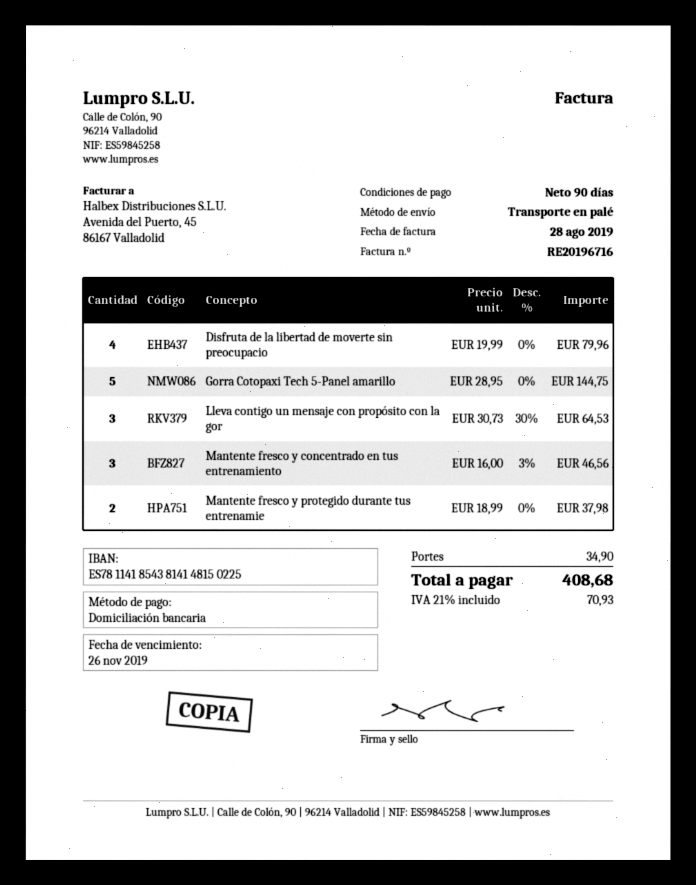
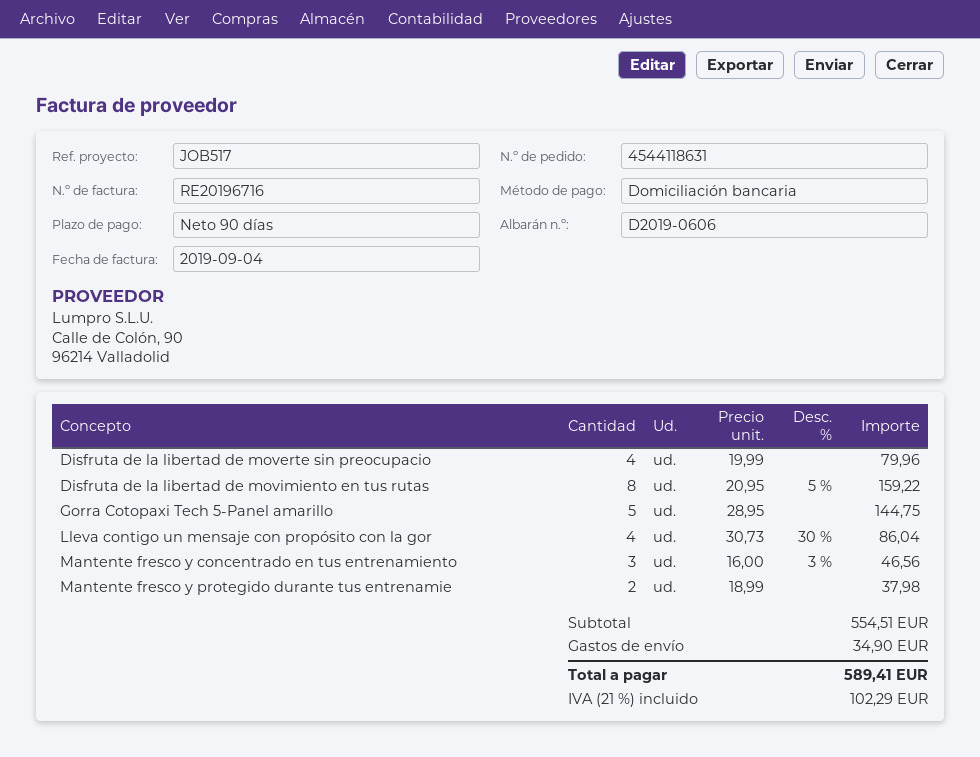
invoice date: 2019-08-28 -> 2019-09-04
Lleva contigo un mensaje con propósito con la gor: 3 x 30.73 - 30% = 64.53 -> 4 x 30.73 - 30% = 86.04
Disfruta de la libertad de movimiento en tus rutas: none -> 8 x 20.95 - 5% = 159.22
tax: 21% = 70.93 -> 21% = 102.29
total: 408.68 -> 589.41

